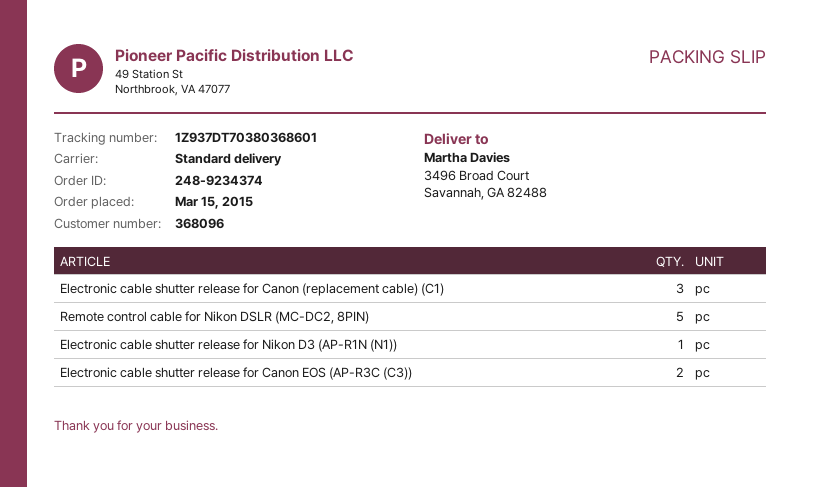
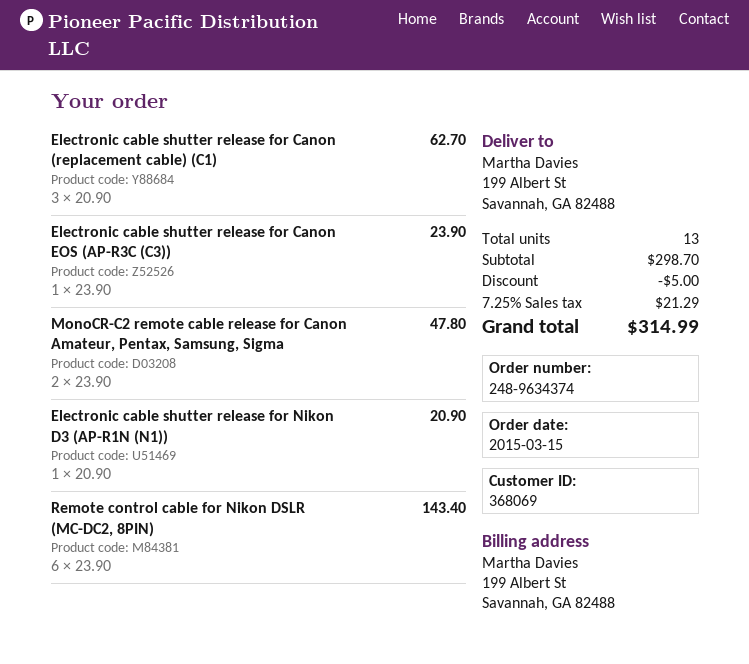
order number: 248-9234374 -> 248-9634374
customer number: 368096 -> 368069
ship to: 3496 Broad Court, Savannah, GA 82488 -> 199 Albert St, Savannah, GA 82488
Remote control cable for Nikon DSLR (MC-DC2, 8PIN): 5 -> 6
Electronic cable shutter release for Canon EOS (AP-R3C (C3)): 2 -> 1
MonoCR-C2 remote cable release for Canon Amateur, Pentax, Samsung, Sigma: none -> 2

